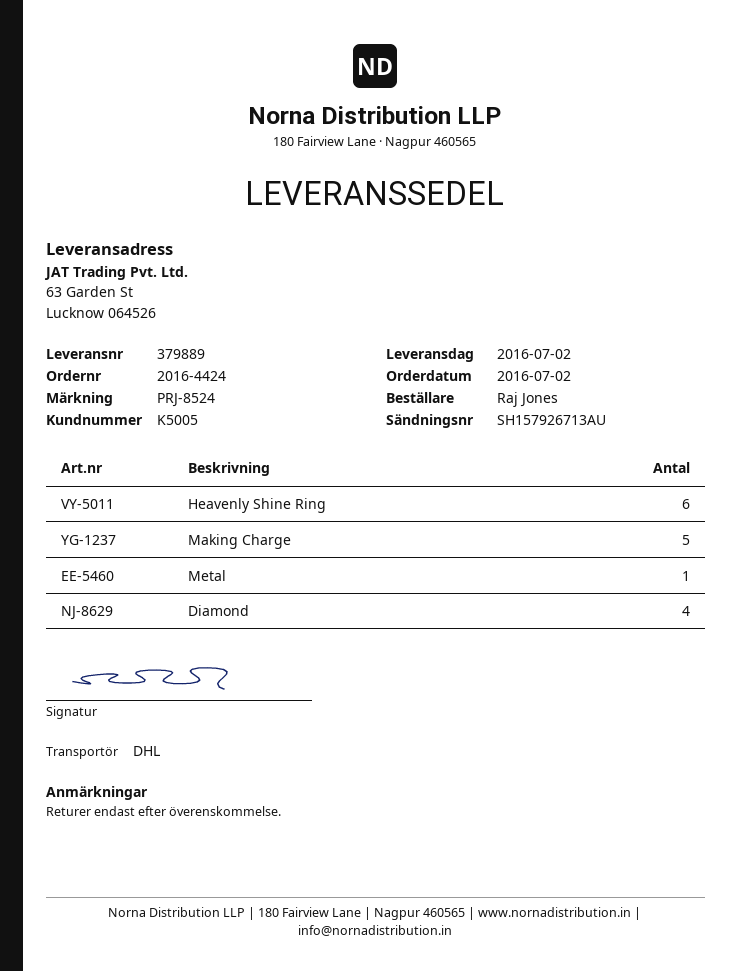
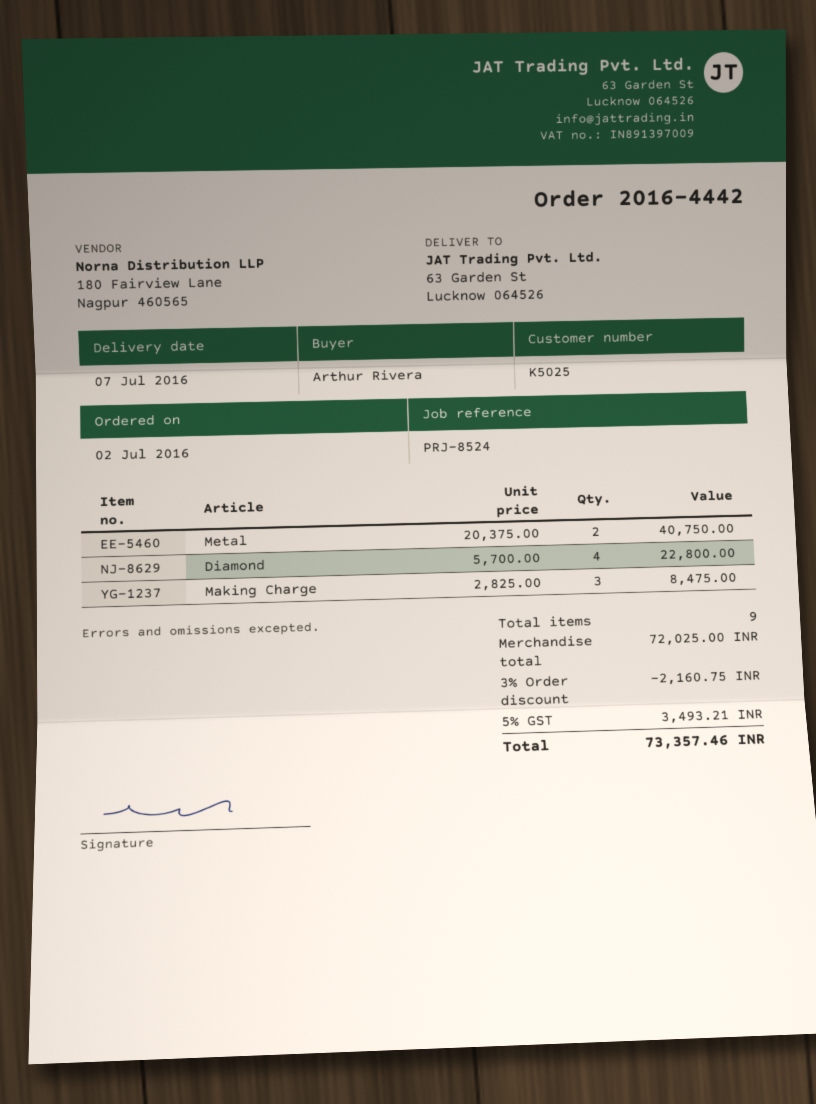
order number: 2016-4424 -> 2016-4442
delivery date: 2016-07-02 -> 2016-07-07
customer number: K5005 -> K5025
ordered by: Raj Jones -> Arthur Rivera
Heavenly Shine Ring: 6 -> none
Making Charge: 5 -> 3
Metal: 1 -> 2

